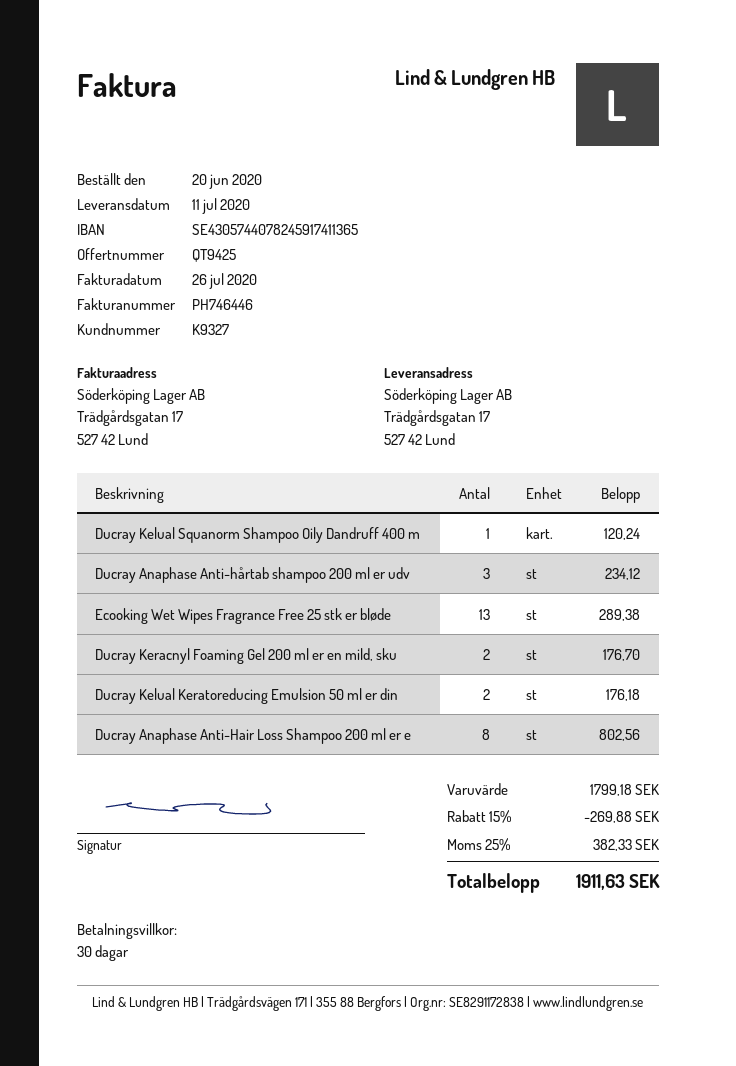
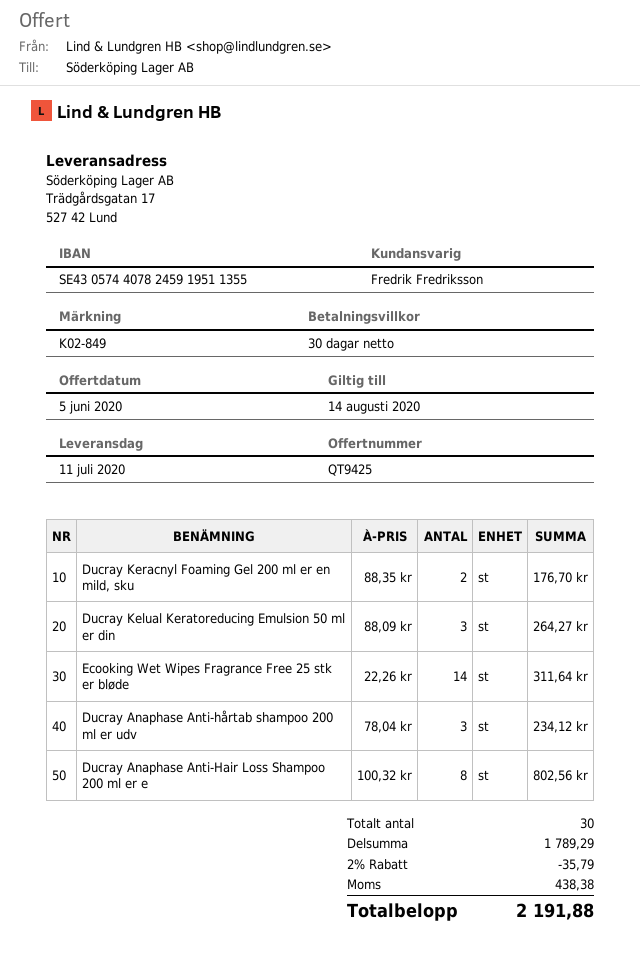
bank account: SE4305744078245917411365 -> SE4305744078245919511355
Ducray Kelual Squanorm Shampoo Oily Dandruff 400 m: 1 for 120.24 -> none
Ecooking Wet Wipes Fragrance Free 25 stk er bløde: 13 for 289.38 -> 14 for 311.64
Ducray Kelual Keratoreducing Emulsion 50 ml er din: 2 for 176.18 -> 3 for 264.27
subtotal: 1799.18 -> 1789.29
discount: 15% = 269.88 -> 2% = 35.79
tax: 382.33 -> 438.38
total: 1911.63 -> 2191.88

